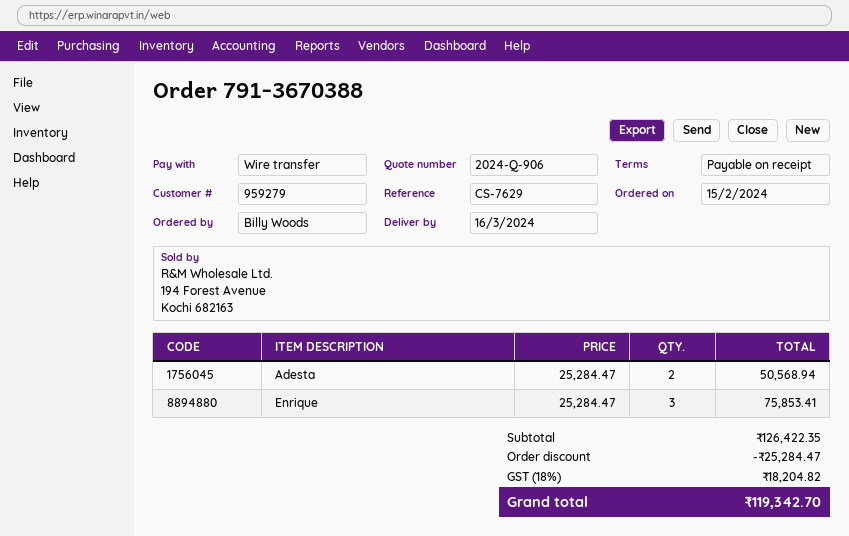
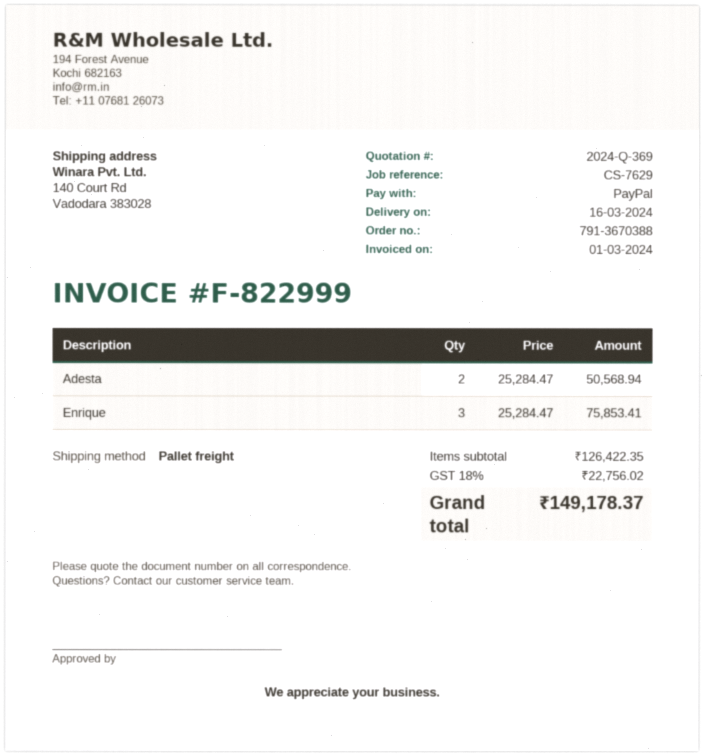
quote number: 2024-Q-906 -> 2024-Q-369
payment method: bank transfer -> PayPal
discount: 25284.47 -> none
tax: 18% = 18204.82 -> 18% = 22756.02
total: 119342.70 -> 149178.37

